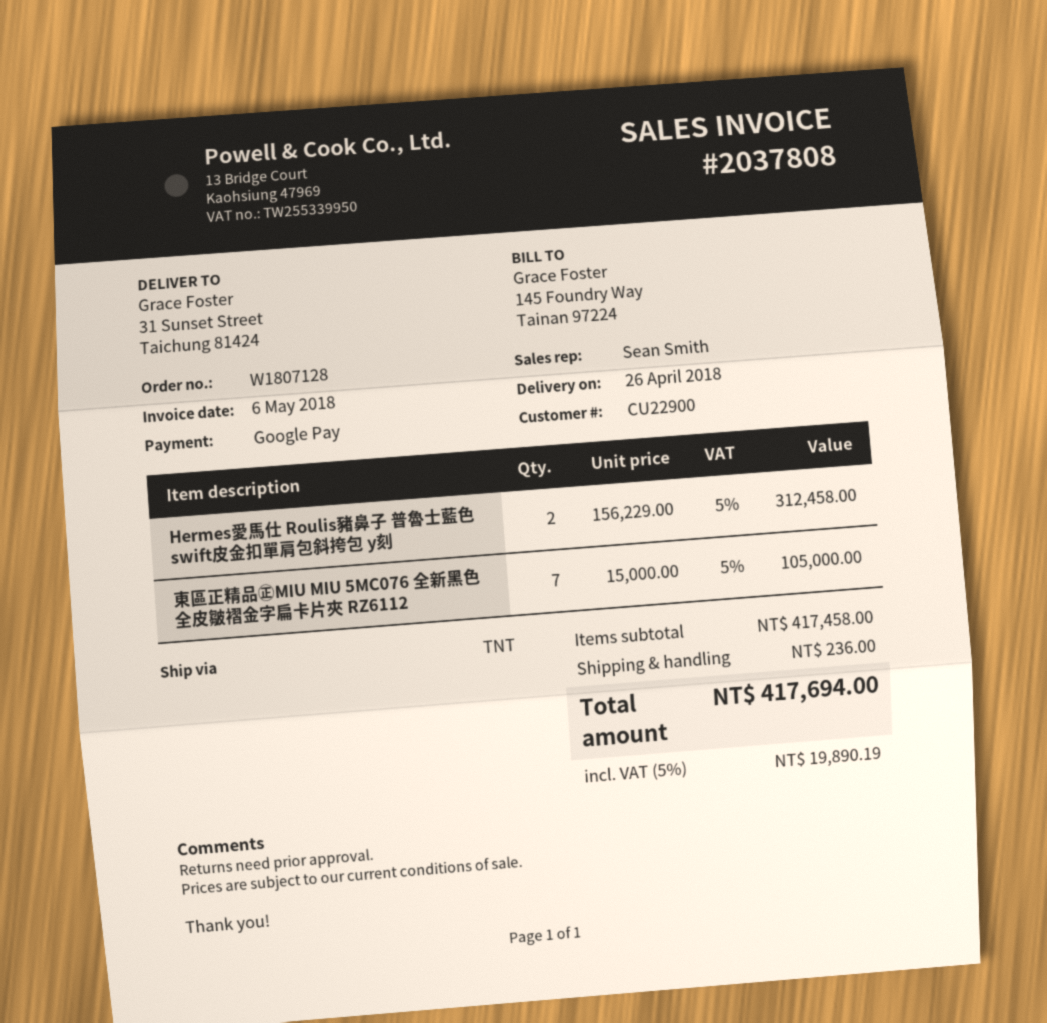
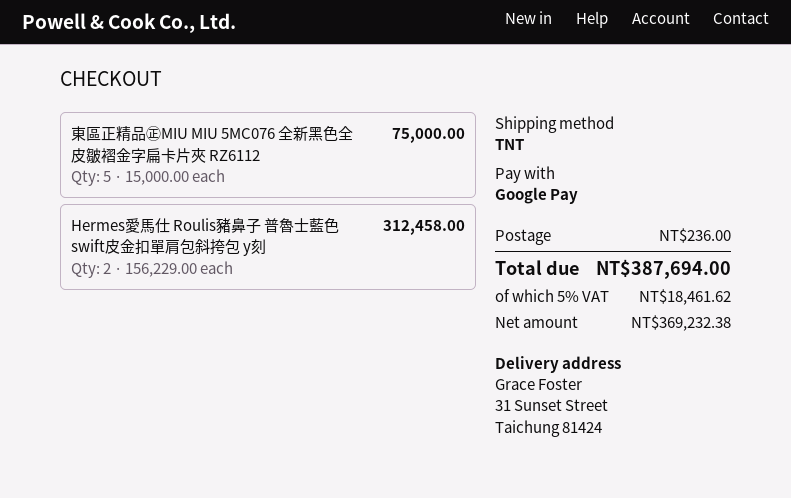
東區正精品㊣MIU MIU 5MC076 全新黑色全皮皺褶金字扁卡片夾 RZ6112: 7 x 15000.00 = 105000.00 -> 5 x 15000.00 = 75000.00
tax: 5% = 19890.19 -> 5% = 18461.62
total: 417694.00 -> 387694.00

